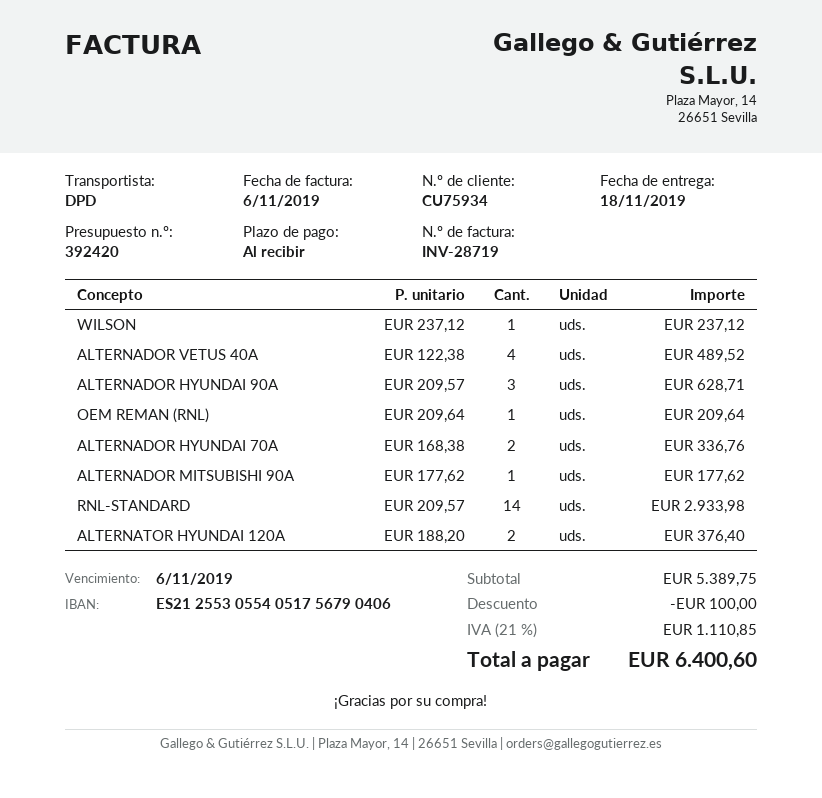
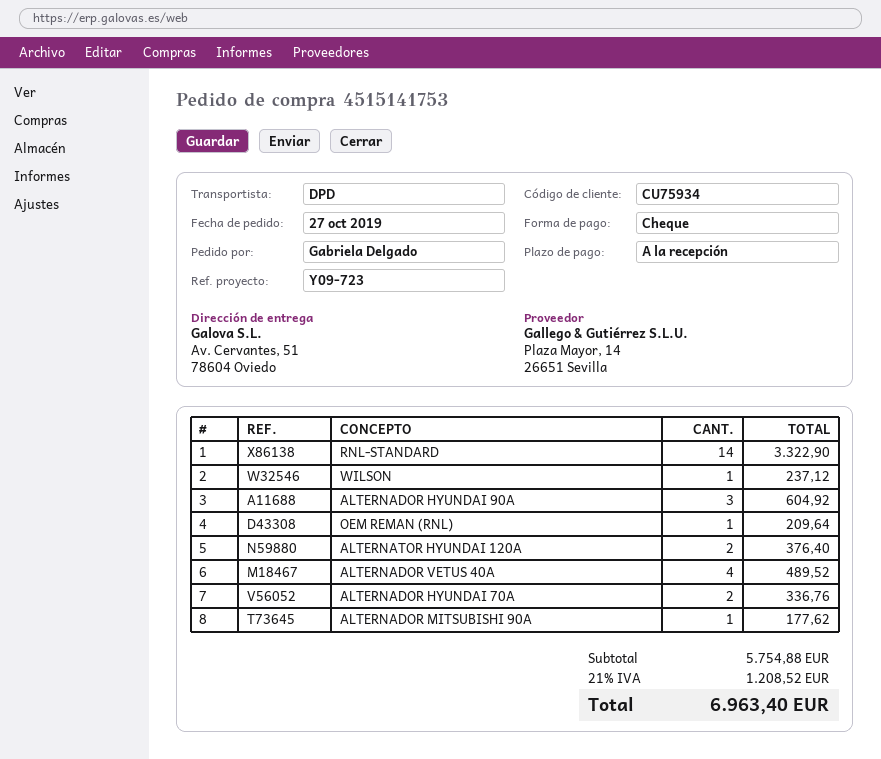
ALTERNADOR HYUNDAI 90A: 3 for 628.71 -> 3 for 604.92
RNL-STANDARD: 14 for 2933.98 -> 14 for 3322.90
subtotal: 5389.75 -> 5754.88
discount: 100.00 -> none
tax: 21% = 1110.85 -> 21% = 1208.52
total: 6400.60 -> 6963.40

